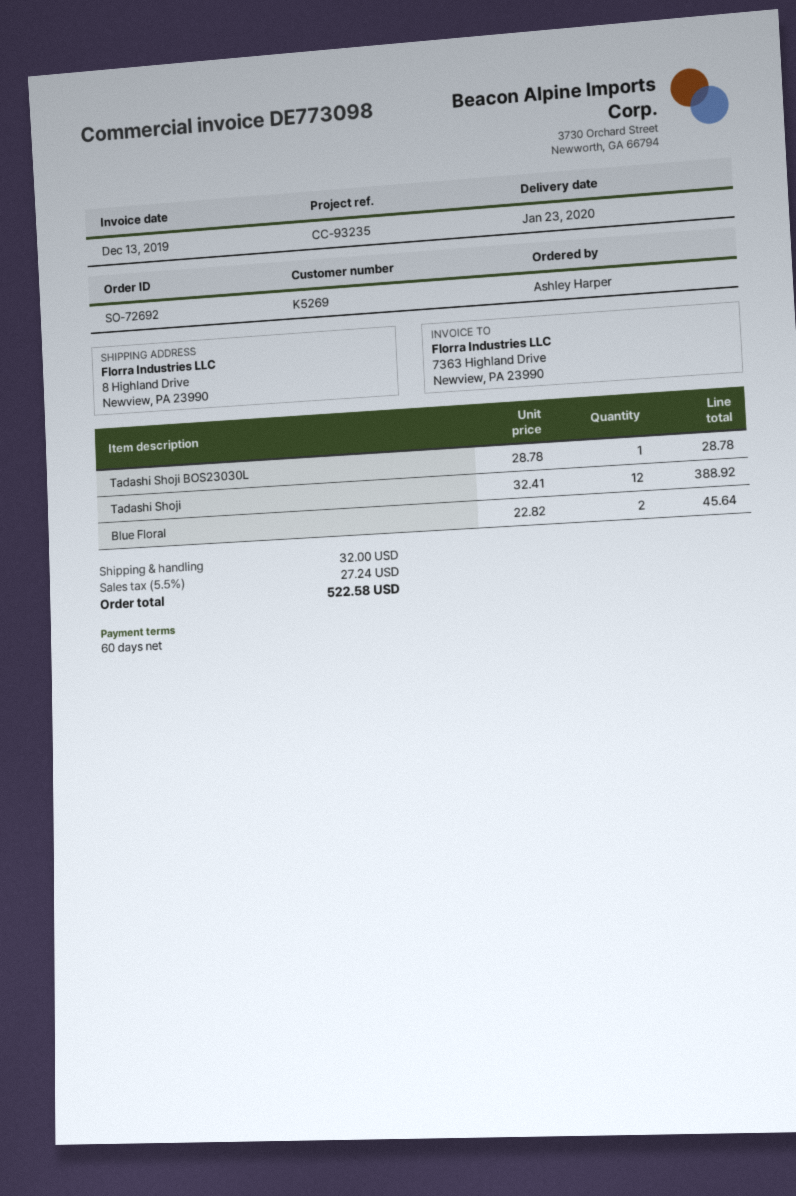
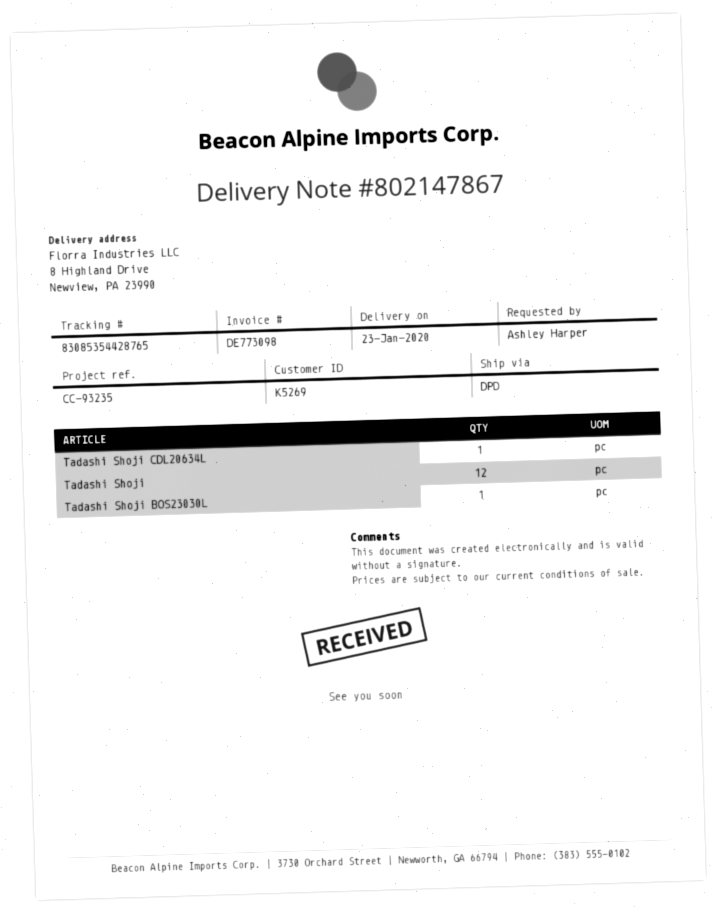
Blue Floral: 2 -> none
Tadashi Shoji CDL20634L: none -> 1

